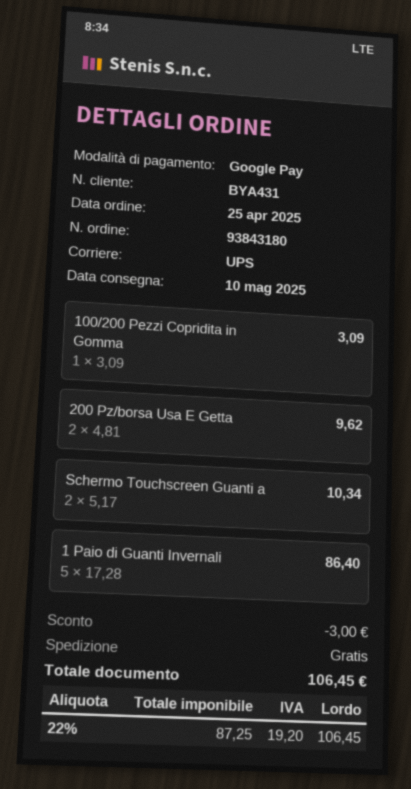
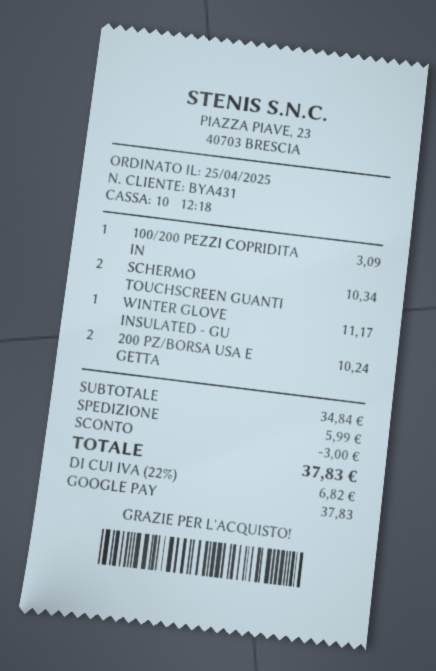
200 Pz/borsa Usa E Getta: 2 for 9.62 -> 2 for 10.24
1 Paio di Guanti Invernali: 5 for 86.40 -> none
WINTER GLOVE INSULATED - GU: none -> 1 for 11.17
shipping: 0.00 -> 5.99
tax: 22% = 19.20 -> 22% = 6.82
total: 106.45 -> 37.83

